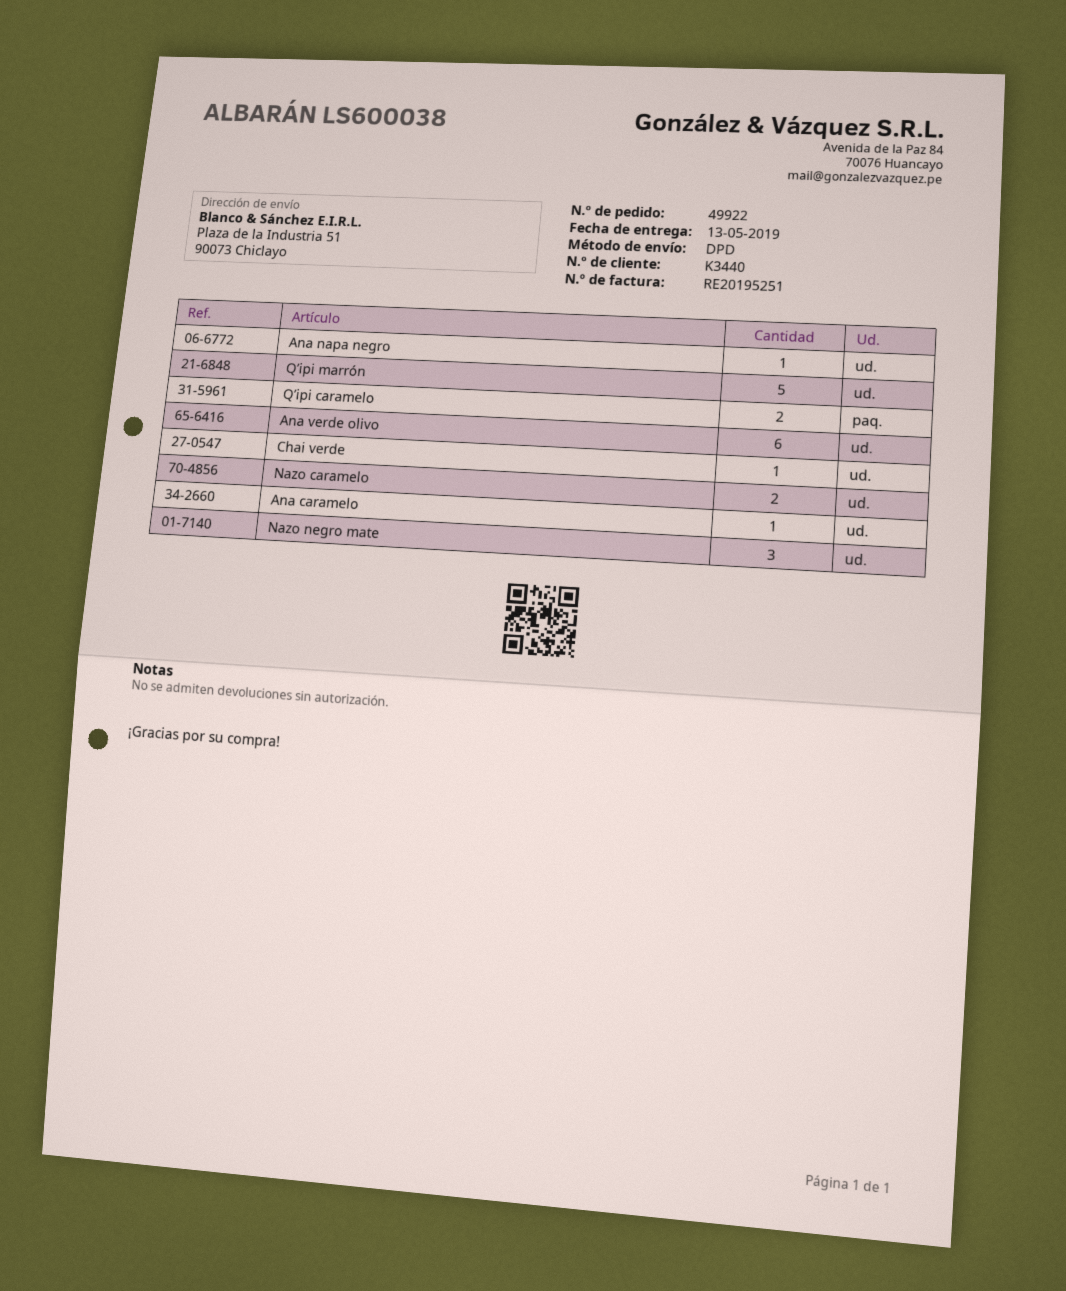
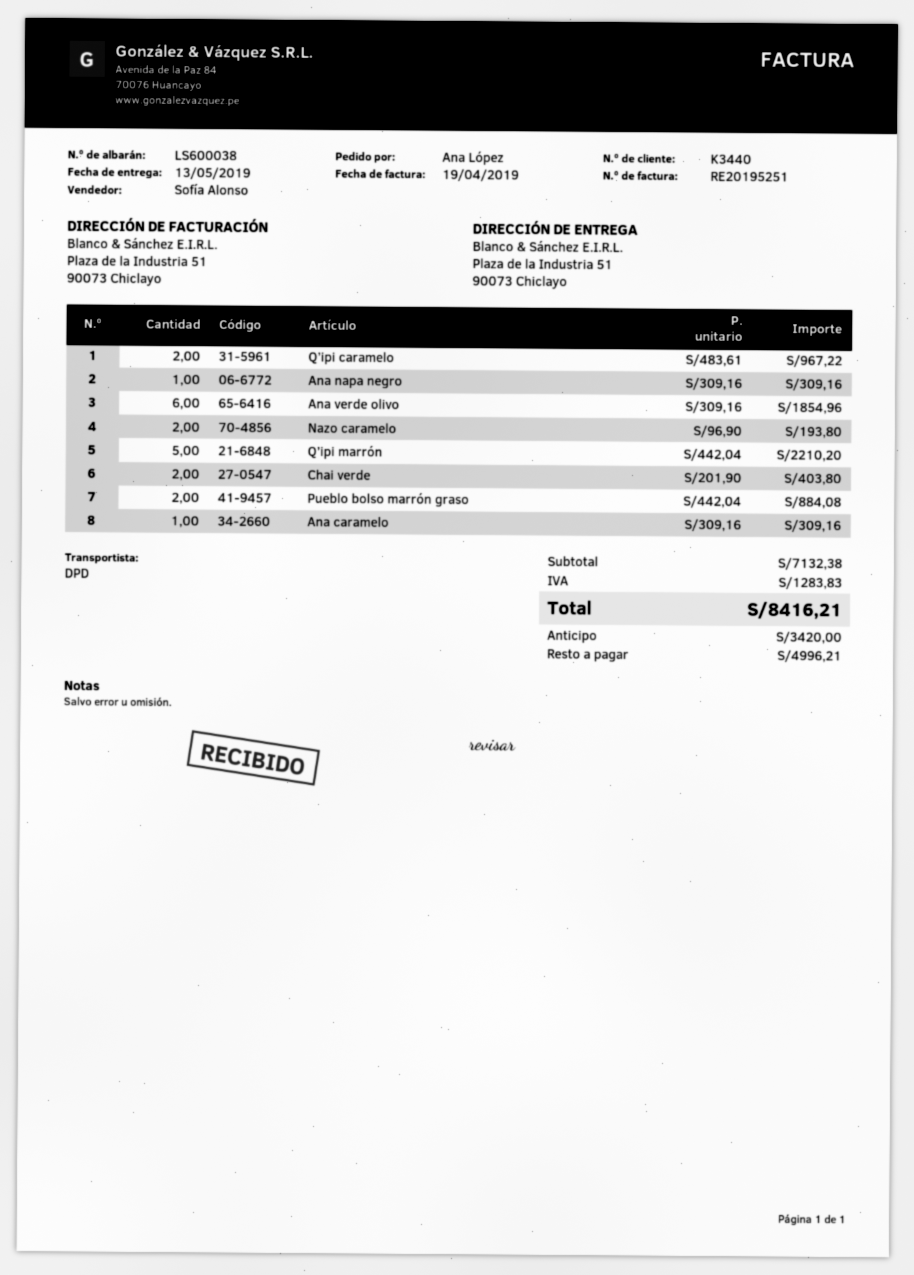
Chai verde: 1 -> 2
Nazo negro mate: 3 -> none
Pueblo bolso marrón graso: none -> 2

